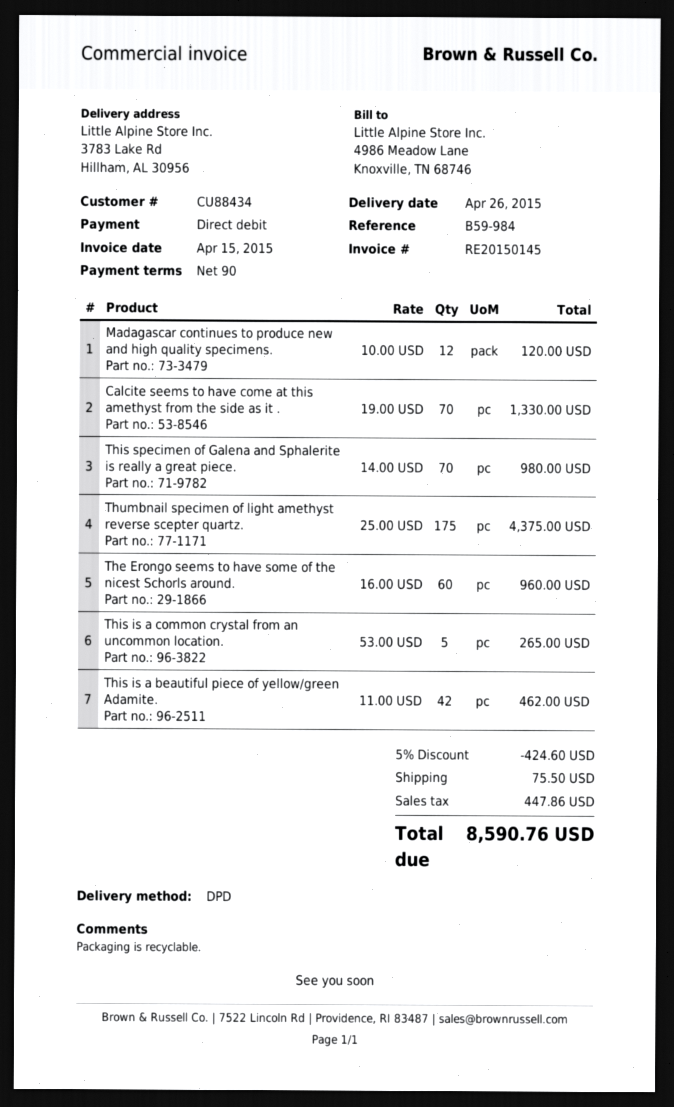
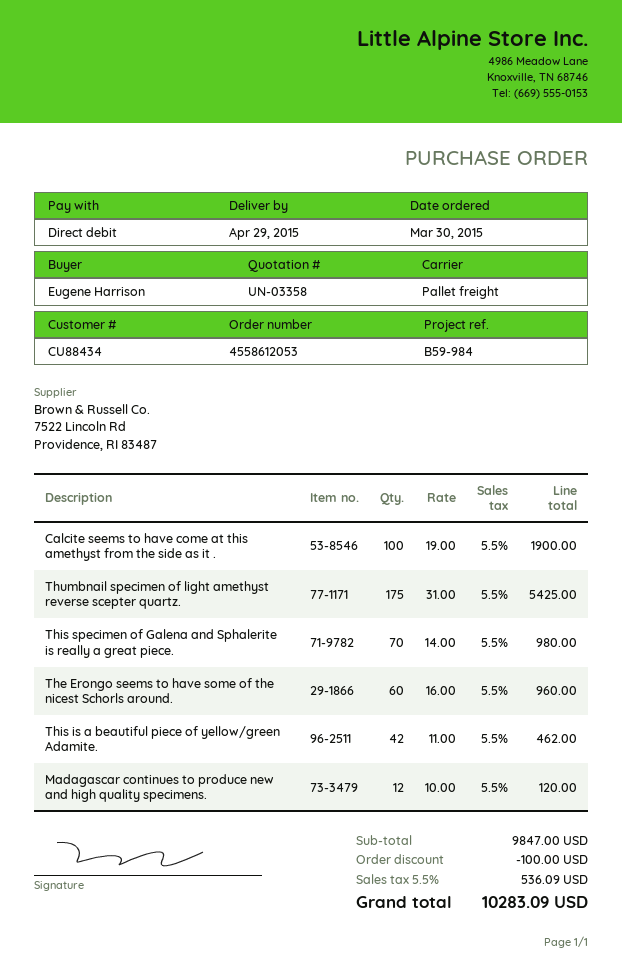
delivery date: 2015-04-26 -> 2015-04-29
shipping method: DPD -> pallet freight
Calcite seems to have come at this amethyst from the side as it .: 70 x 19.00 = 1330.00 -> 100 x 19.00 = 1900.00
Thumbnail specimen of light amethyst reverse scepter quartz.: 175 x 25.00 = 4375.00 -> 175 x 31.00 = 5425.00
This is a common crystal from an uncommon location.: 5 x 53.00 = 265.00 -> none
discount: 424.60 -> 100.00
shipping: 75.50 -> none
tax: 447.86 -> 536.09
total: 8590.76 -> 10283.09

